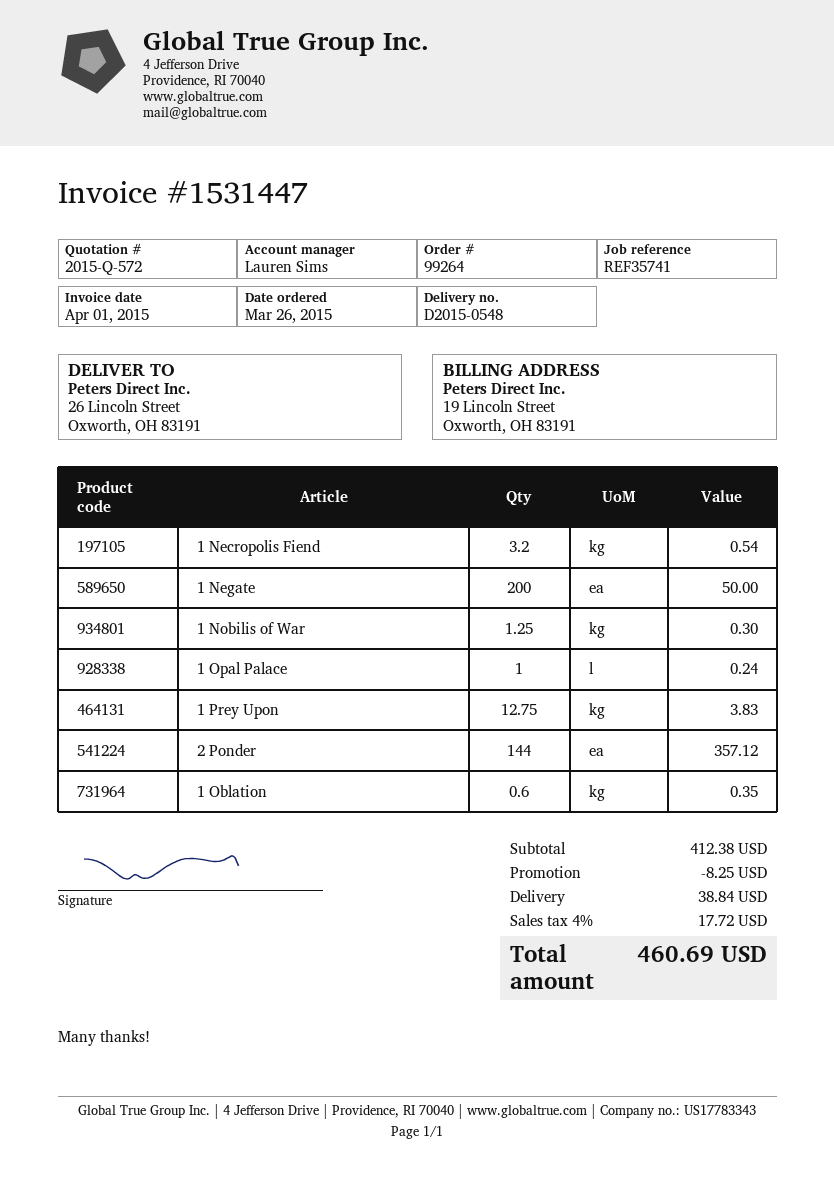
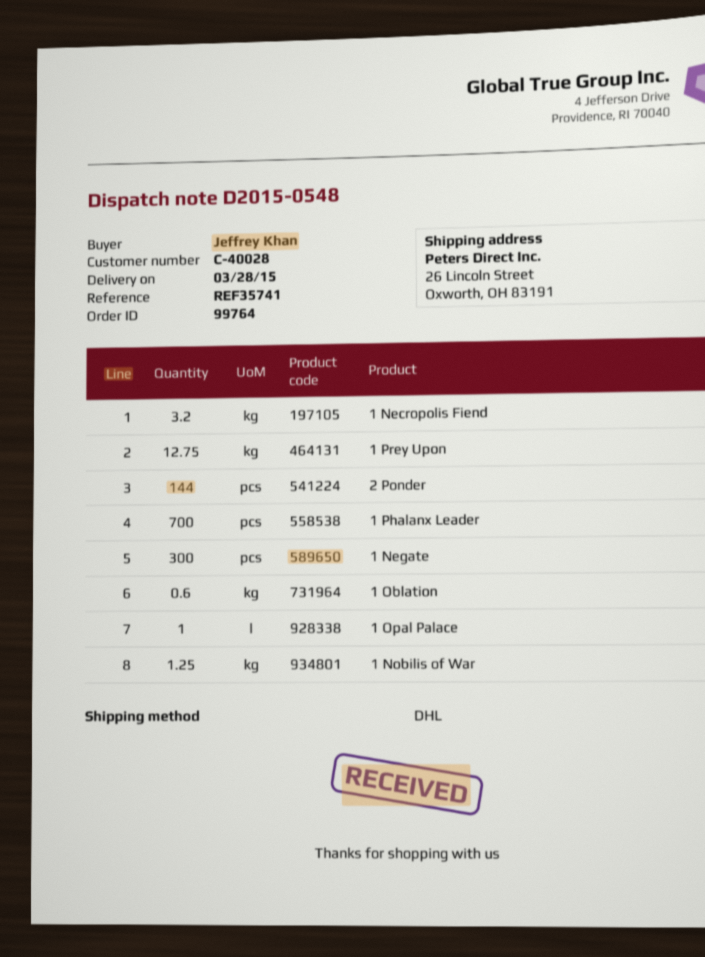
order number: 99264 -> 99764
1 Negate: 200 -> 300
1 Phalanx Leader: none -> 700

